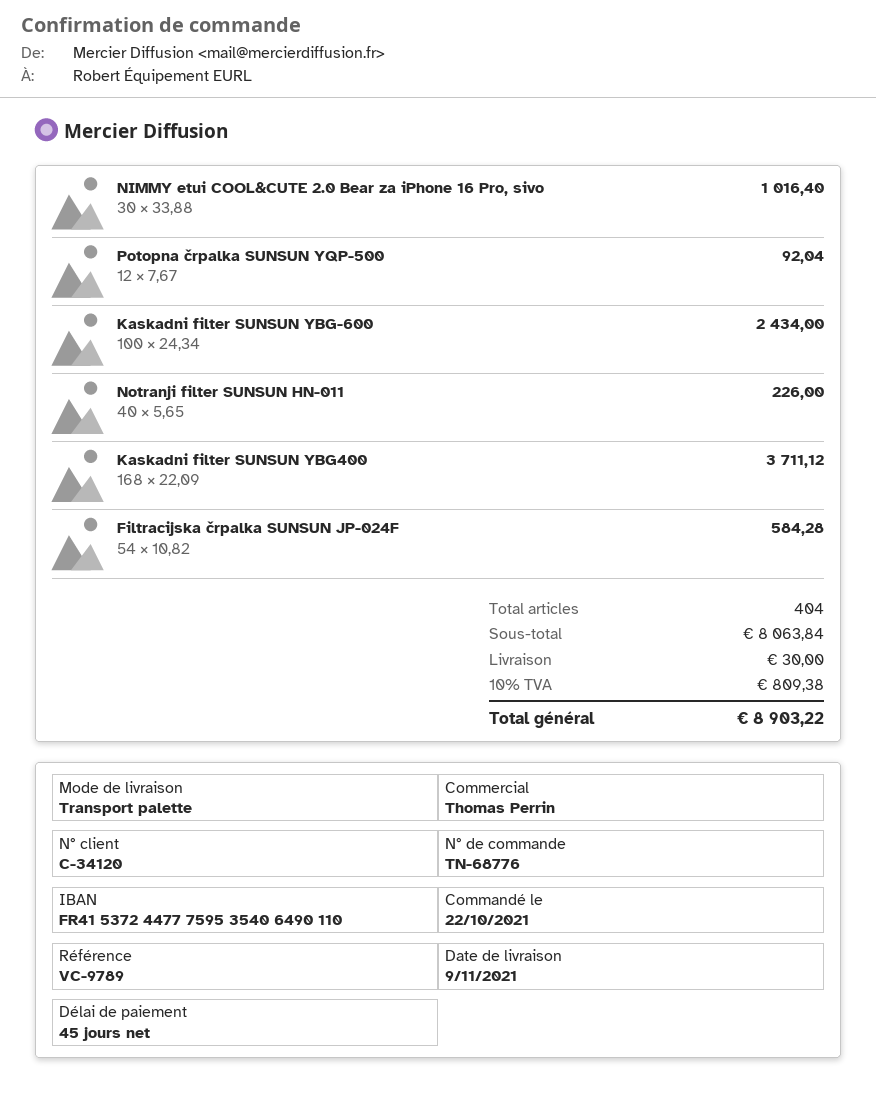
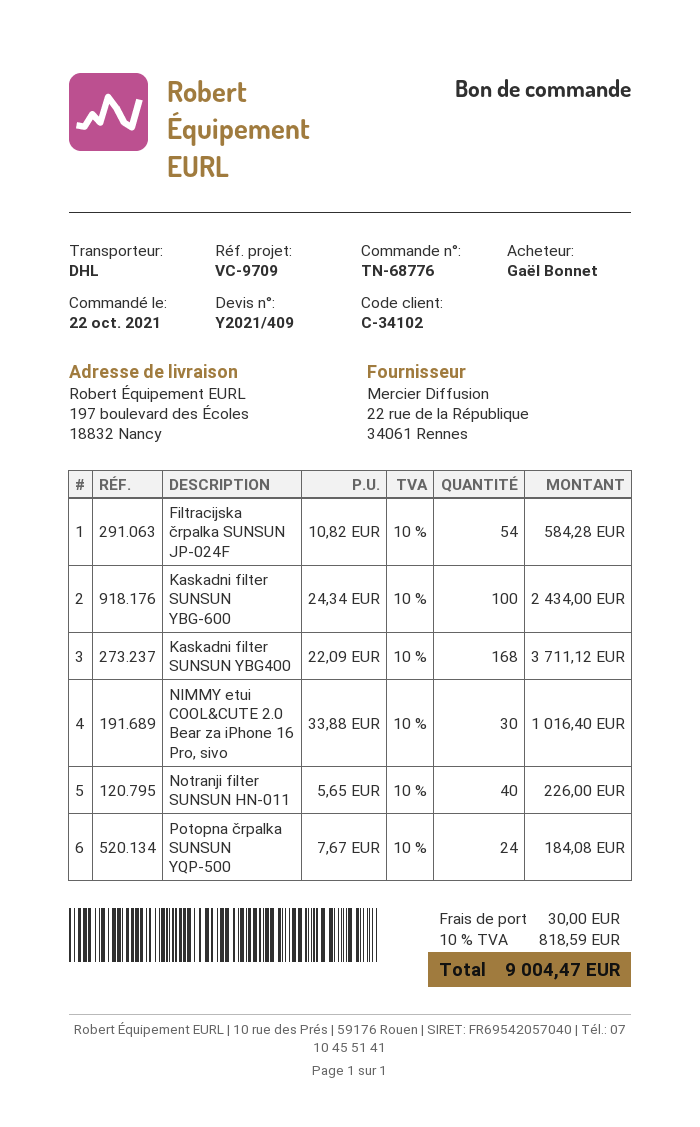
customer number: C-34120 -> C-34102
reference: VC-9789 -> VC-9709
shipping method: pallet freight -> DHL
Potopna črpalka SUNSUN YQP-500: 12 x 7.67 = 92.04 -> 24 x 7.67 = 184.08
tax: 10% = 809.38 -> 10% = 818.59
total: 8903.22 -> 9004.47

